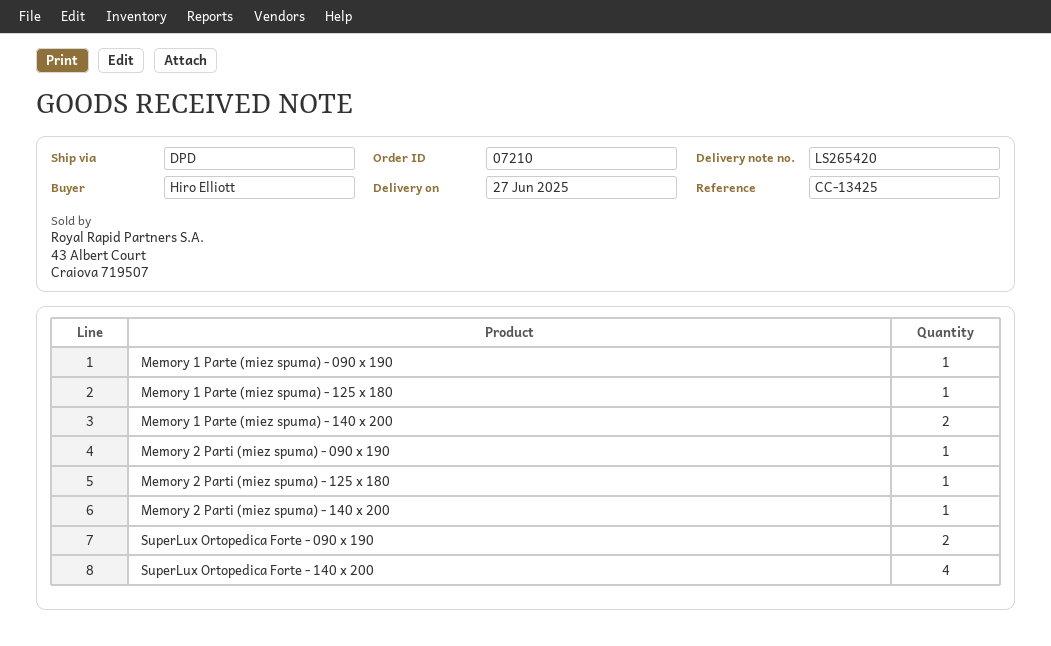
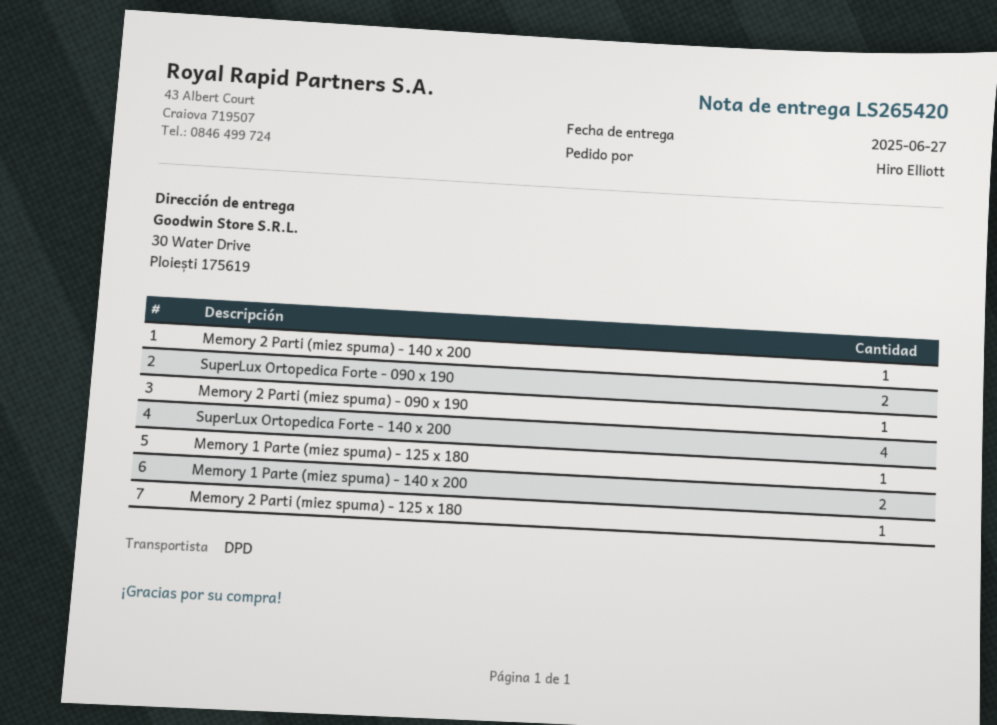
Memory 1 Parte (miez spuma) - 090 x 190: 1 -> none

